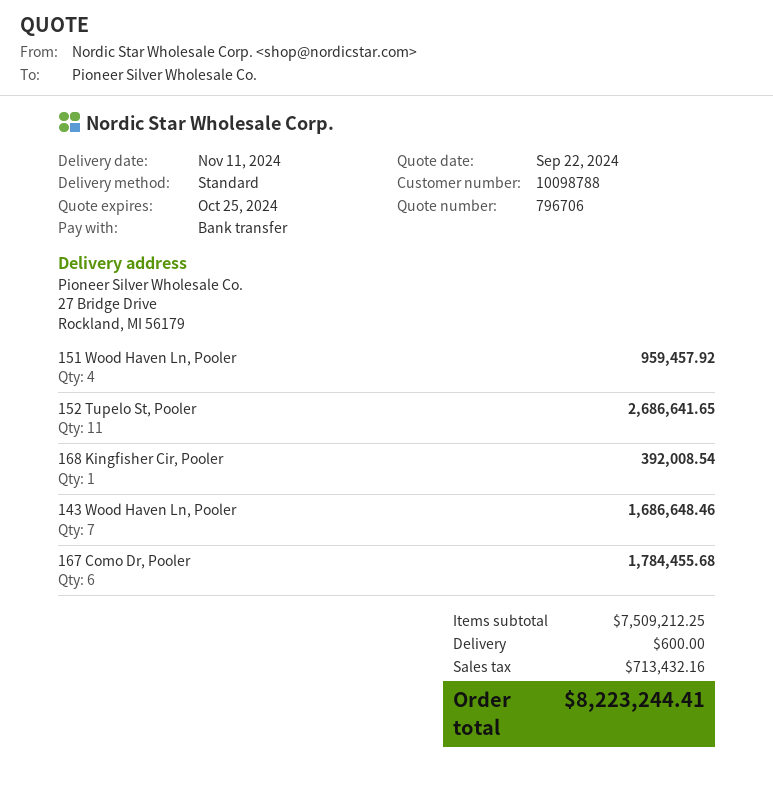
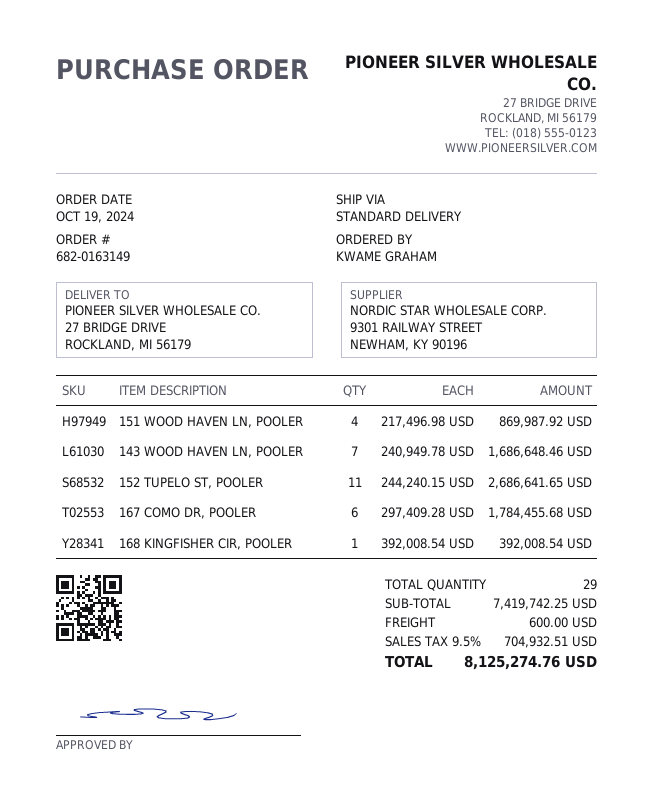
151 Wood Haven Ln, Pooler: 4 for 959457.92 -> 4 for 869987.92
subtotal: 7509212.25 -> 7419742.25
tax: 713432.16 -> 704932.51
total: 8223244.41 -> 8125274.76

